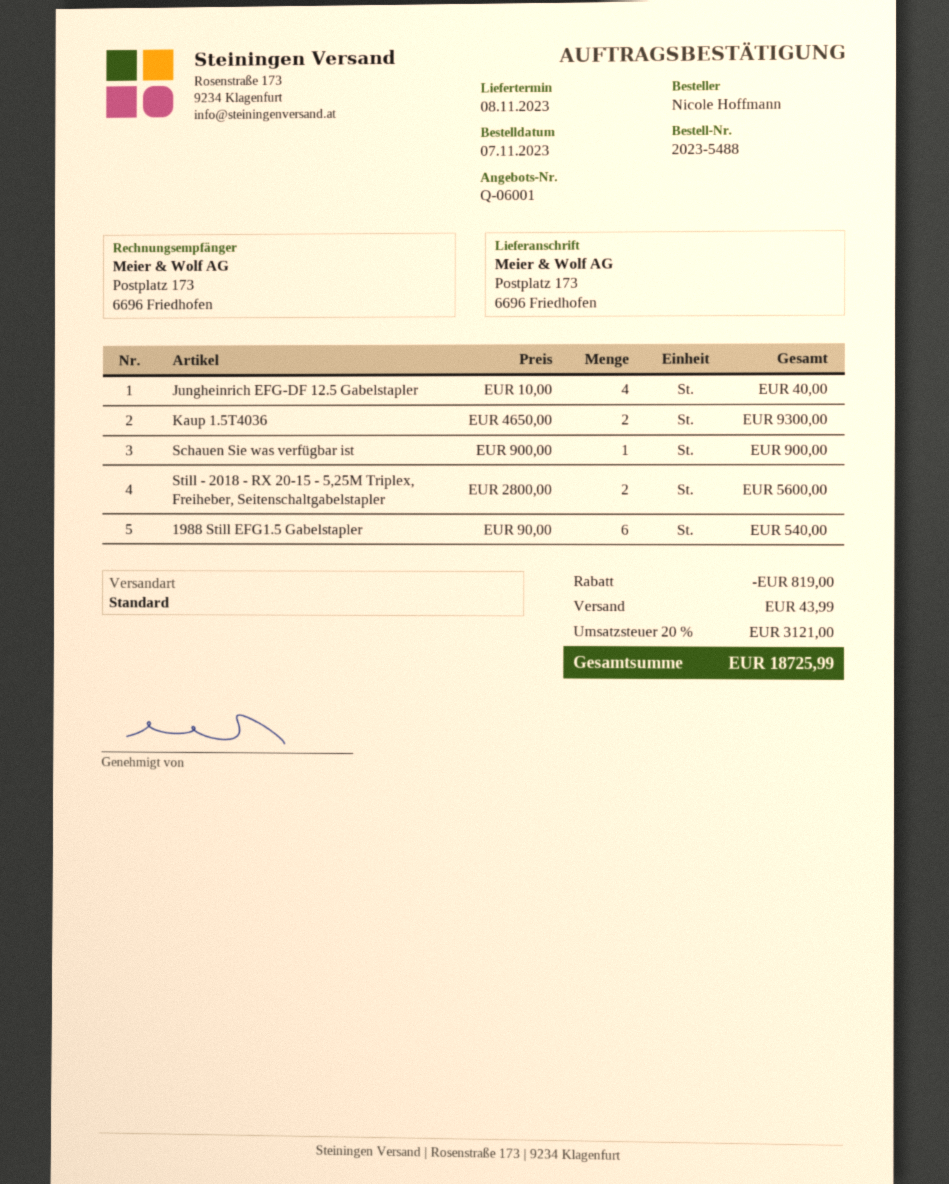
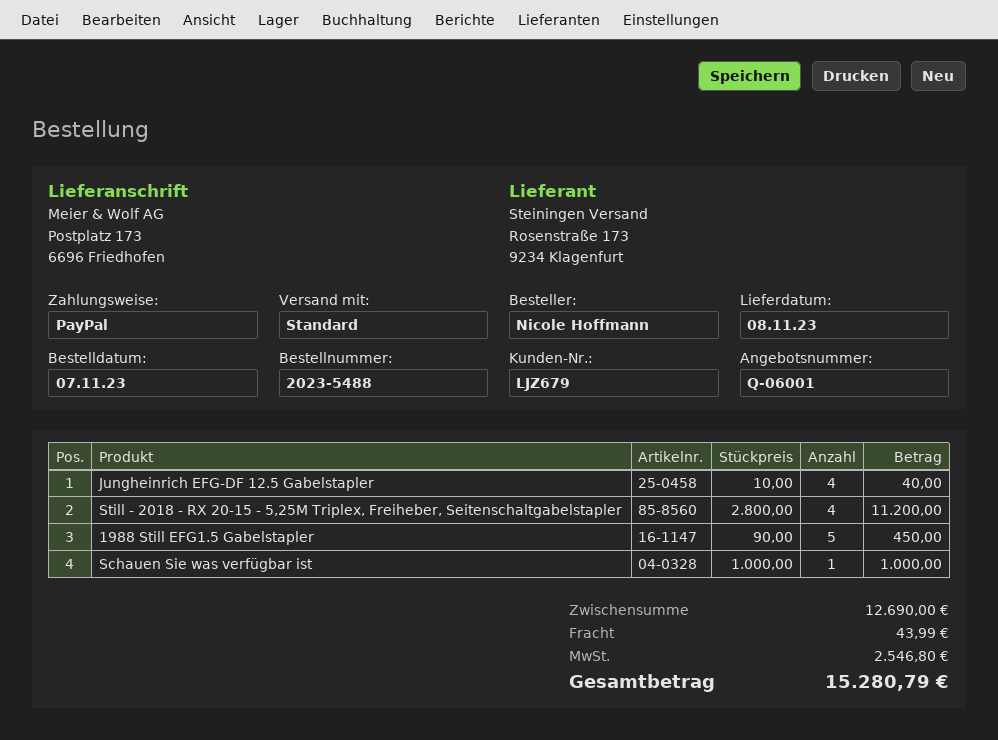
Kaup 1.5T4036: 2 x 4650.00 = 9300.00 -> none
Schauen Sie was verfügbar ist: 1 x 900.00 = 900.00 -> 1 x 1000.00 = 1000.00
Still - 2018 - RX 20-15 - 5,25M Triplex, Freiheber, Seitenschaltgabelstapler: 2 x 2800.00 = 5600.00 -> 4 x 2800.00 = 11200.00
1988 Still EFG1.5 Gabelstapler: 6 x 90.00 = 540.00 -> 5 x 90.00 = 450.00
discount: 819.00 -> none
tax: 3121.00 -> 2546.80
total: 18725.99 -> 15280.79

